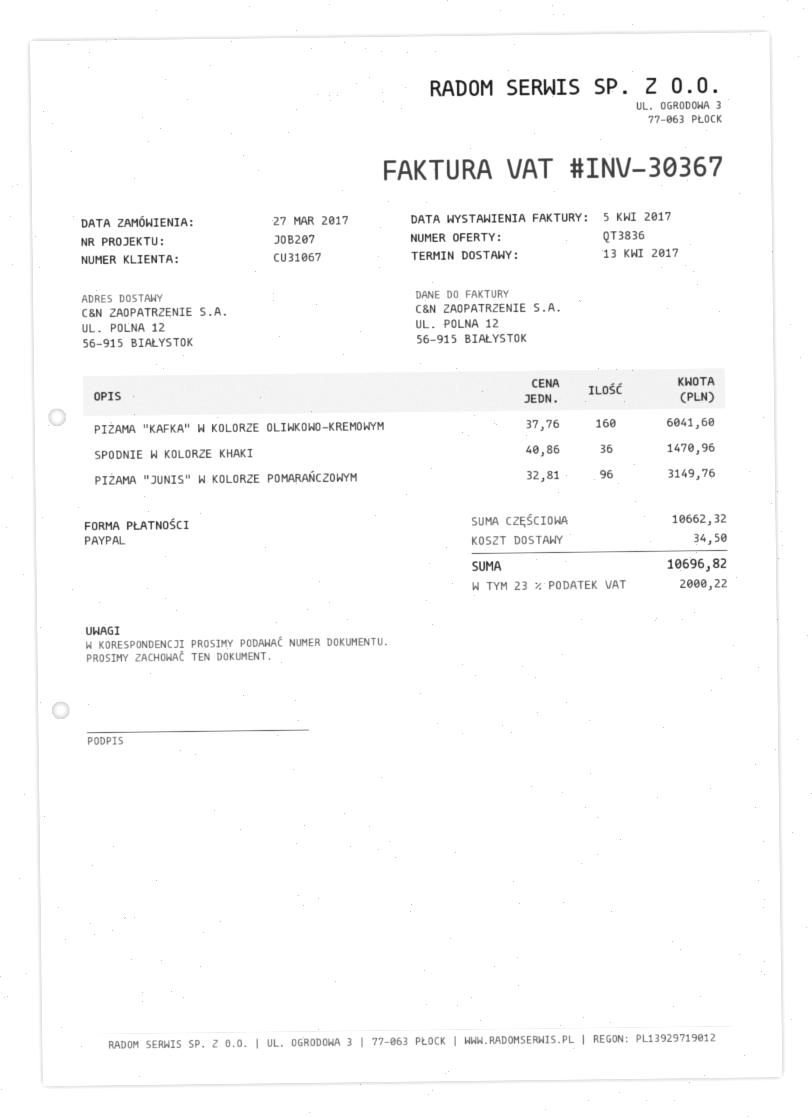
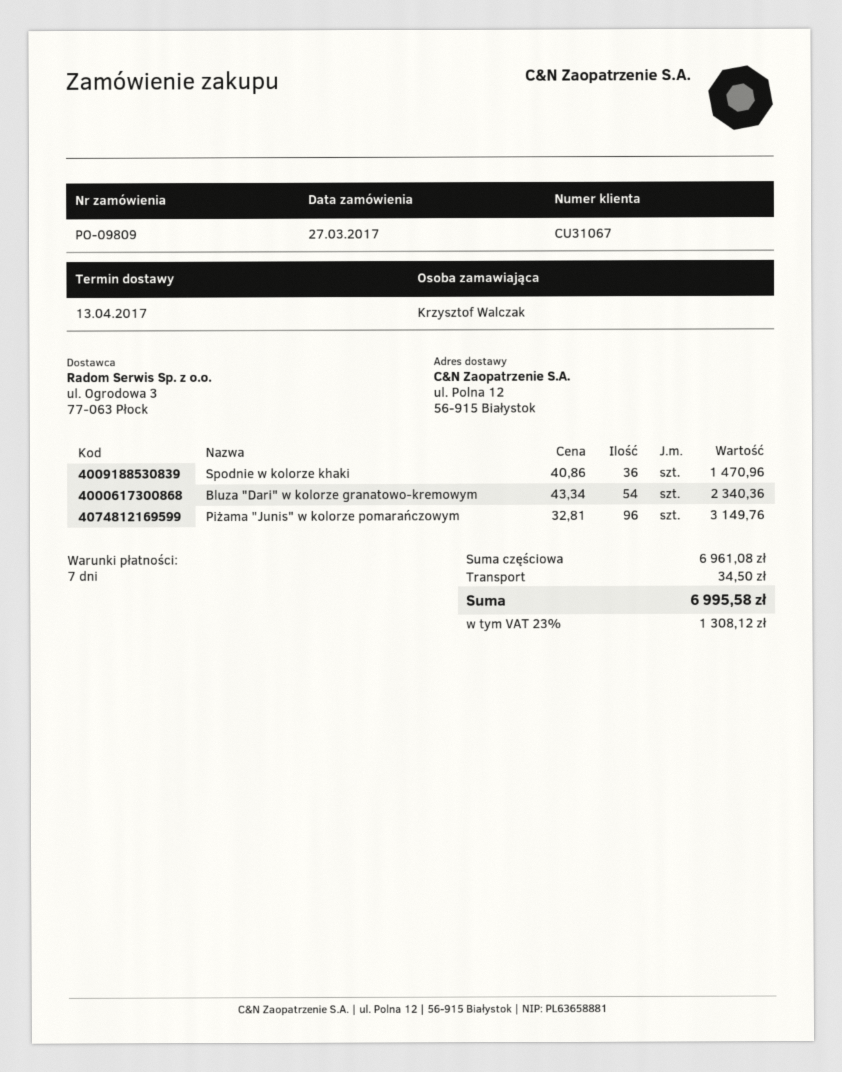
PIŻAMA "KAFKA" W KOLORZE OLIWKOWO-KREMOWYM: 160 x 37.76 = 6041.60 -> none
Bluza "Dari" w kolorze granatowo-kremowym: none -> 54 x 43.34 = 2340.36
subtotal: 10662.32 -> 6961.08
tax: 23% = 2000.22 -> 23% = 1308.12
total: 10696.82 -> 6995.58

